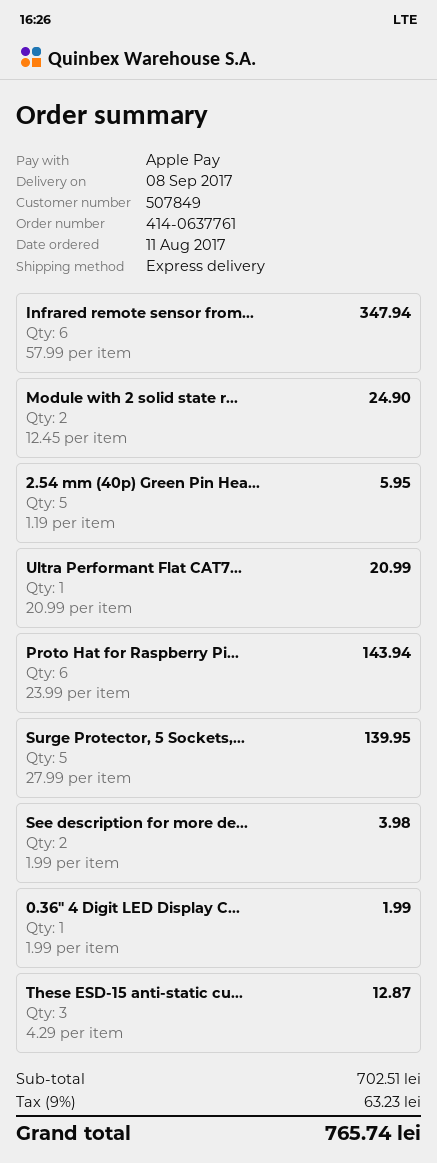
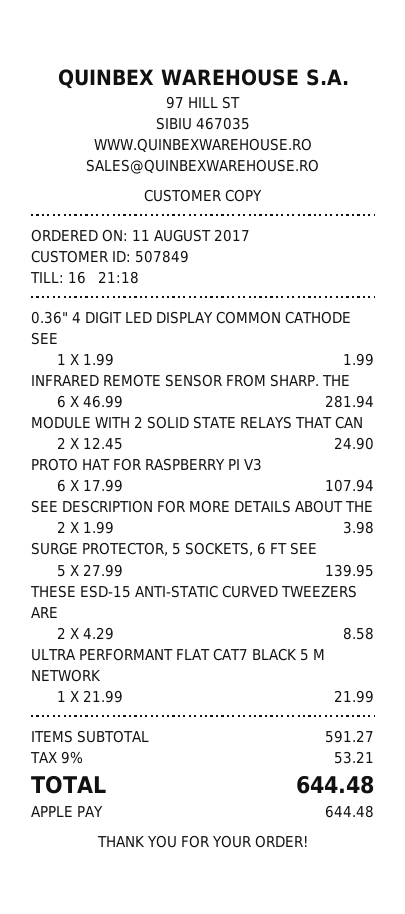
Infrared remote sensor from...: 6 x 57.99 = 347.94 -> 6 x 46.99 = 281.94
2.54 mm (40p) Green Pin Hea...: 5 x 1.19 = 5.95 -> none
Ultra Performant Flat CAT7...: 1 x 20.99 = 20.99 -> 1 x 21.99 = 21.99
Proto Hat for Raspberry Pi...: 6 x 23.99 = 143.94 -> 6 x 17.99 = 107.94
These ESD-15 anti-static cu...: 3 x 4.29 = 12.87 -> 2 x 4.29 = 8.58
subtotal: 702.51 -> 591.27
tax: 9% = 63.23 -> 9% = 53.21
total: 765.74 -> 644.48

